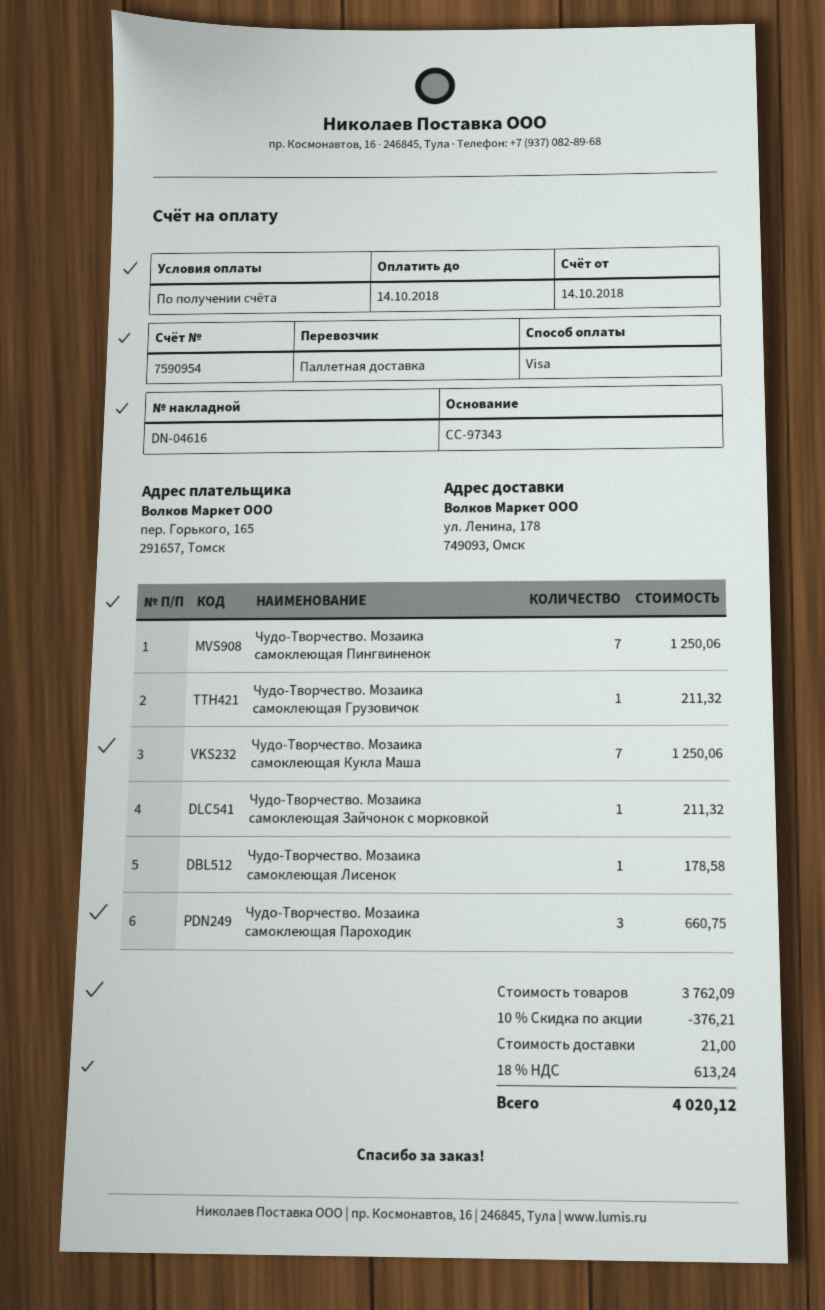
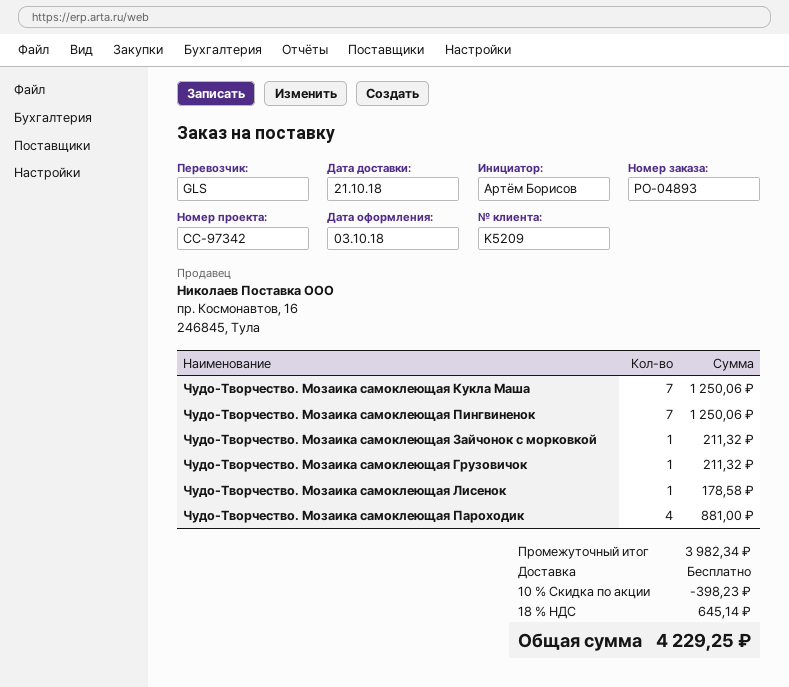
reference: CC-97343 -> CC-97342
shipping method: pallet freight -> GLS
Чудо-Творчество. Мозаика самоклеющая Пароходик: 3 for 660.75 -> 4 for 881.00
subtotal: 3762.09 -> 3982.34
discount: 10% = 376.21 -> 10% = 398.23
shipping: 21.00 -> 0.00
tax: 18% = 613.24 -> 18% = 645.14
total: 4020.12 -> 4229.25

